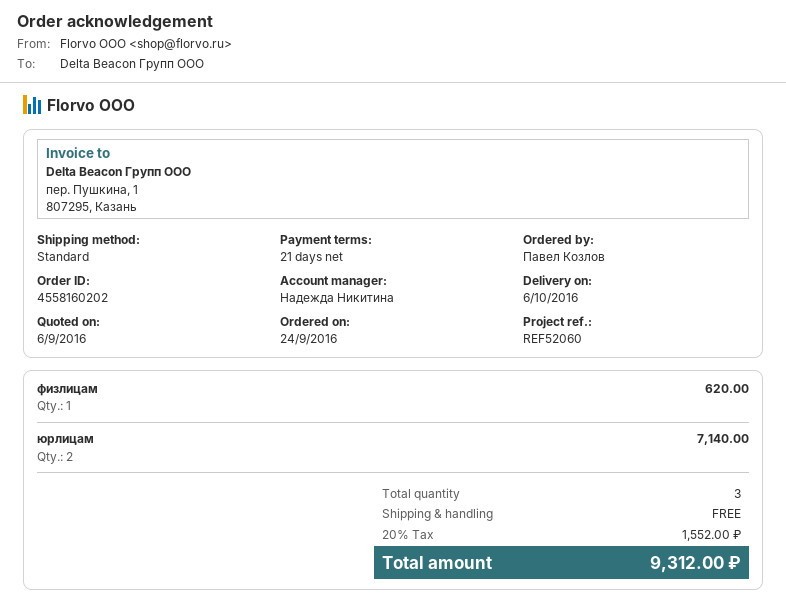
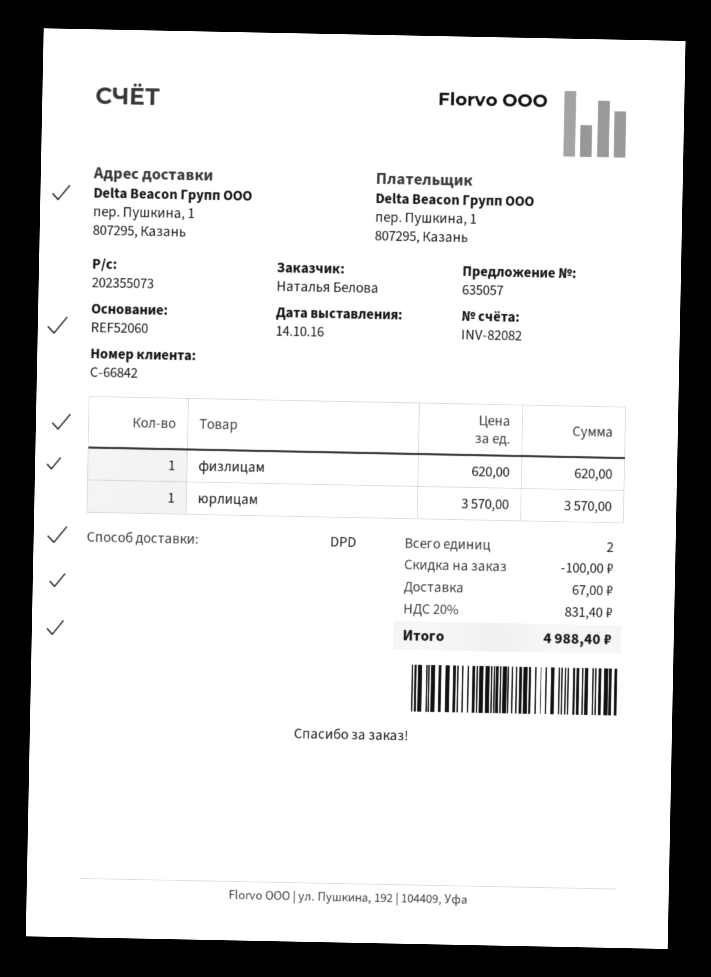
ordered by: Павел Козлов -> Наталья Белова
shipping method: standard -> DPD
юрлицам: 2 for 7140.00 -> 1 for 3570.00
total quantity: 3 -> 2
discount: none -> 100.00
shipping: 0.00 -> 67.00
tax: 20% = 1552.00 -> 20% = 831.40
total: 9312.00 -> 4988.40

